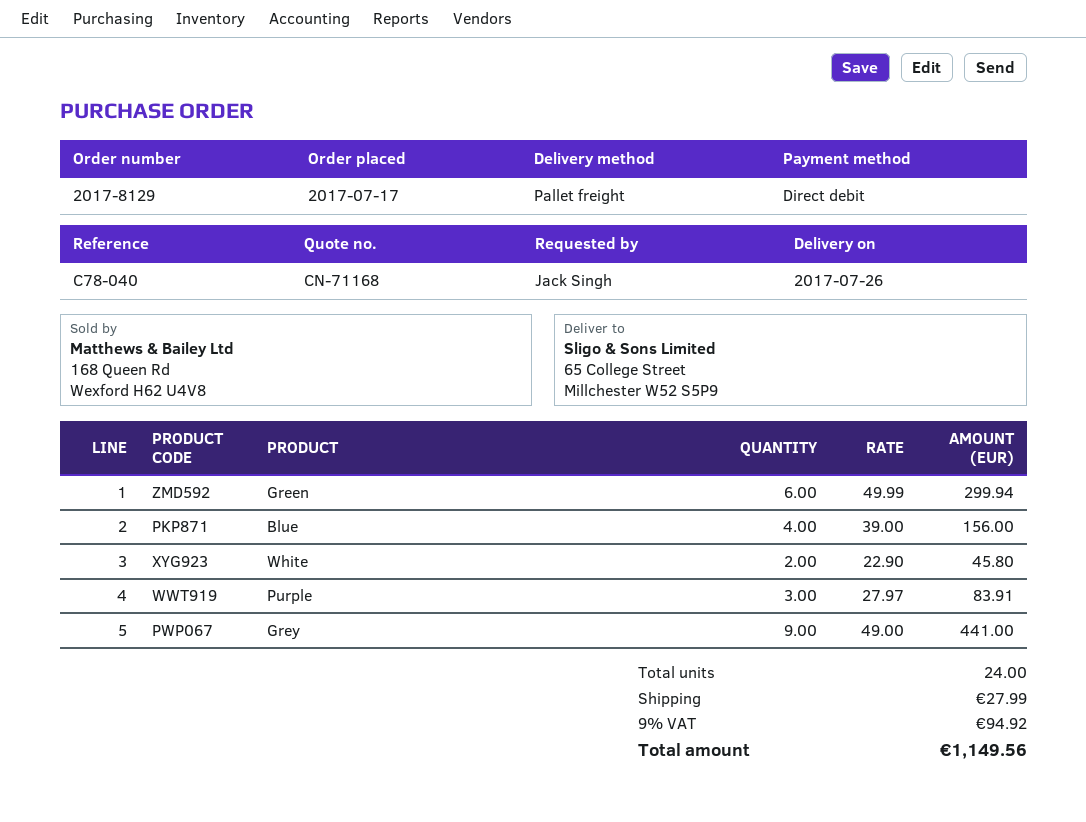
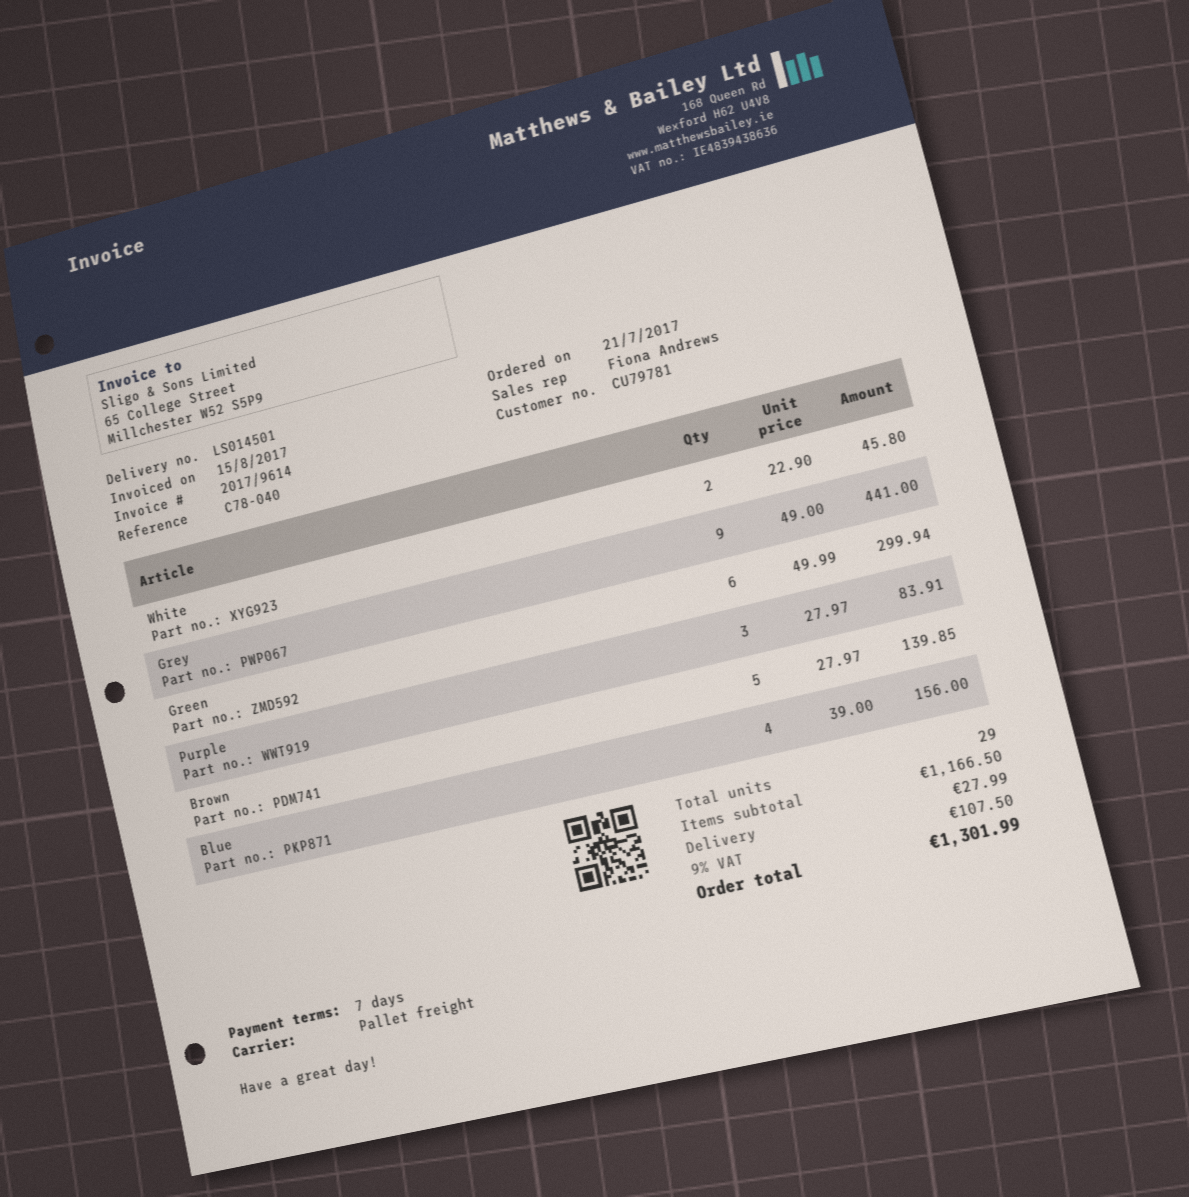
order date: 2017-07-17 -> 2017-07-21
Brown: none -> 5 x 27.97 = 139.85
total quantity: 24 -> 29
tax: 9% = 94.92 -> 9% = 107.50
total: 1149.56 -> 1301.99

